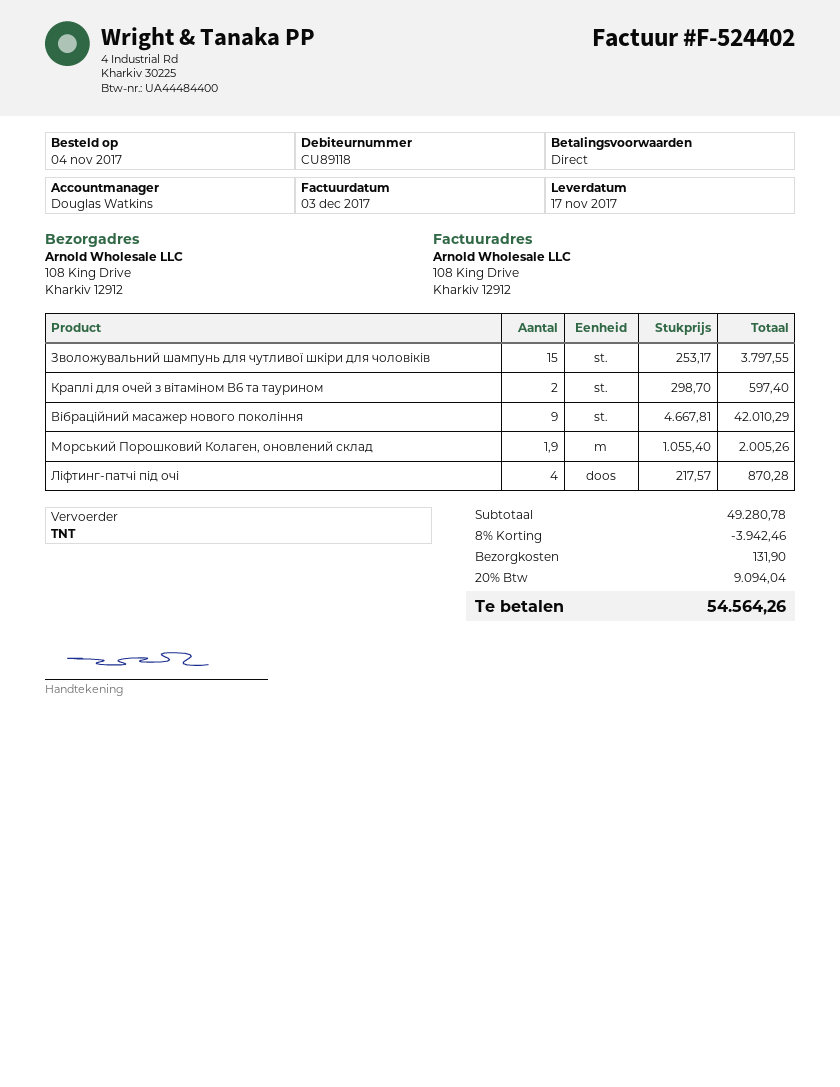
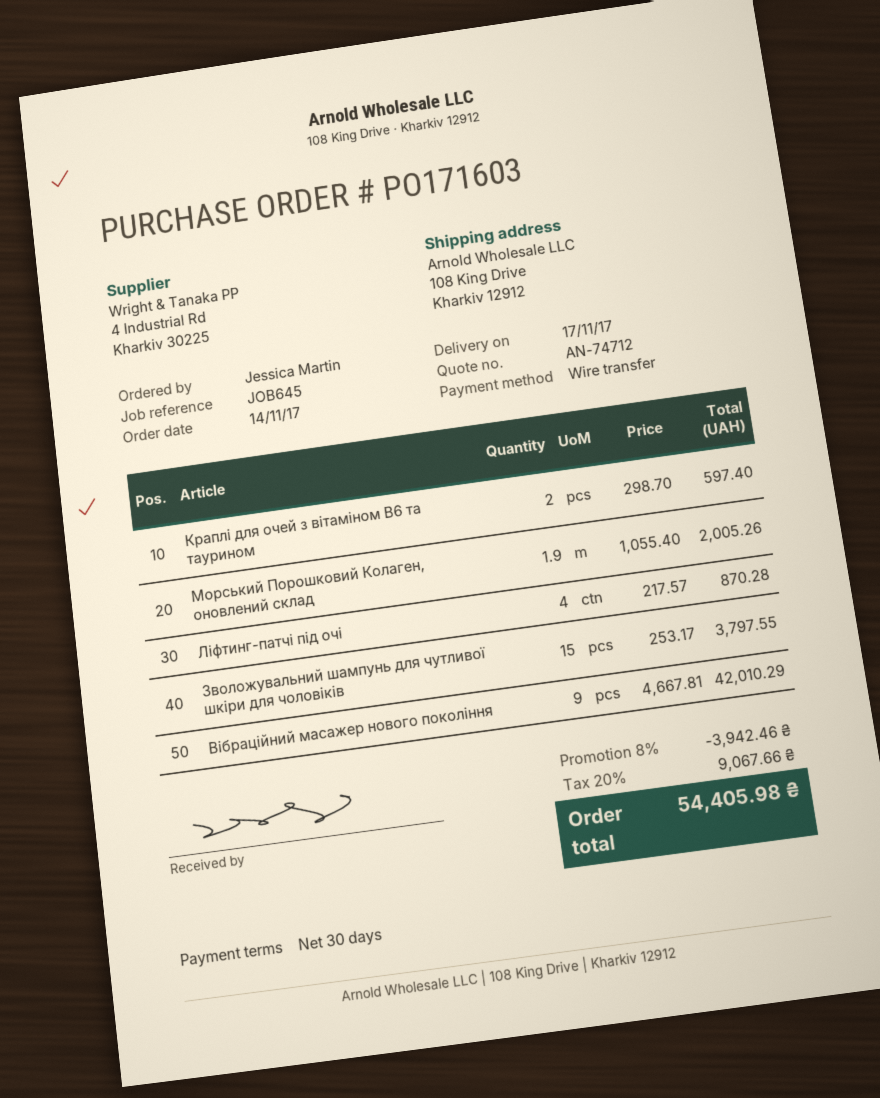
order date: 2017-11-04 -> 2017-11-14
payment terms: on receipt -> 30 days
shipping: 131.90 -> none
tax: 20% = 9094.04 -> 20% = 9067.66
total: 54564.26 -> 54405.98

